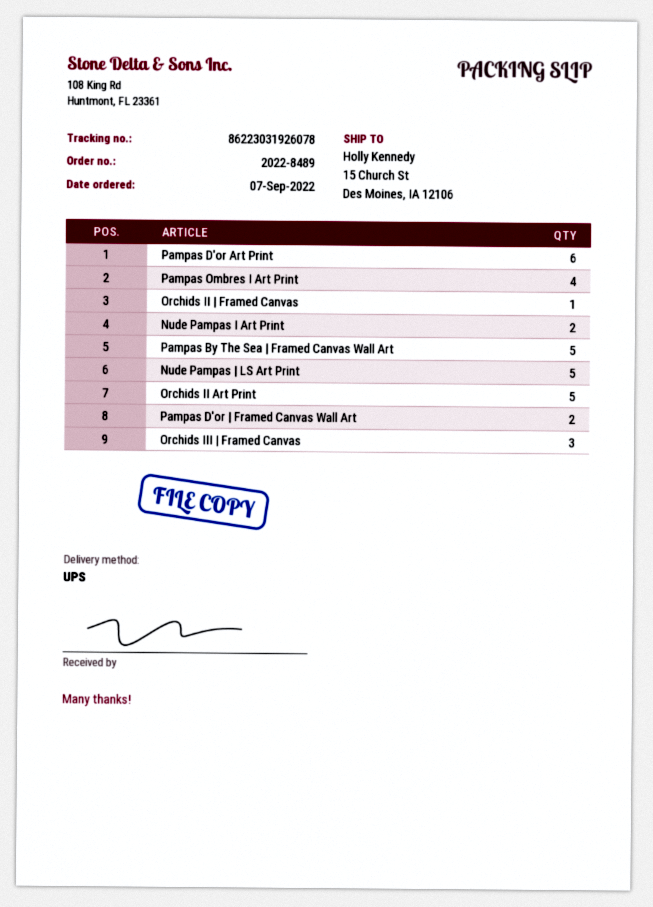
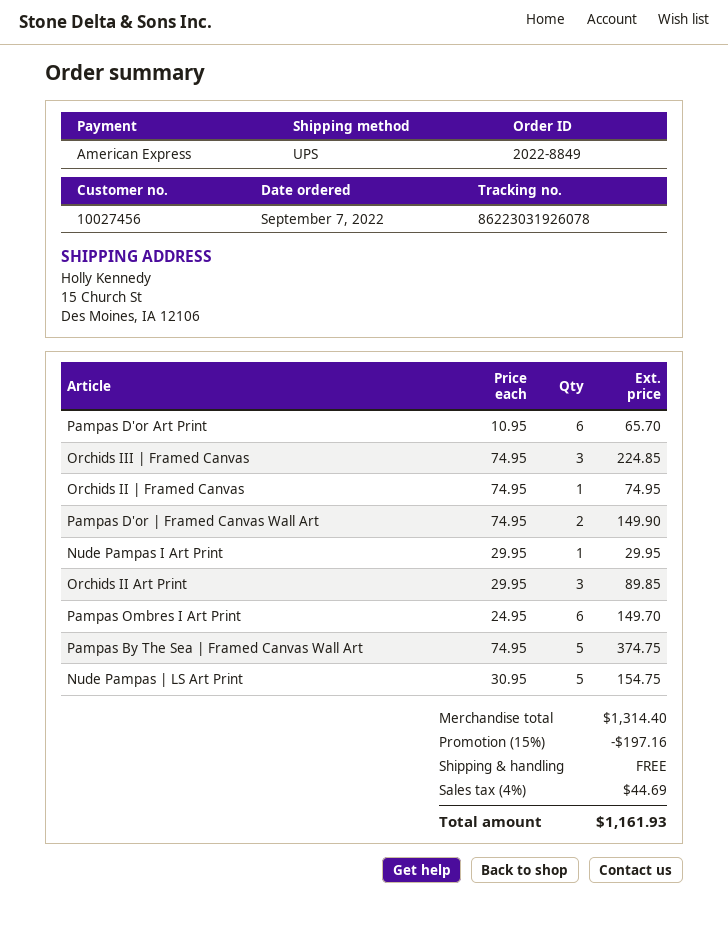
order number: 2022-8489 -> 2022-8849
Pampas Ombres I Art Print: 4 -> 6
Nude Pampas I Art Print: 2 -> 1
Orchids II Art Print: 5 -> 3

